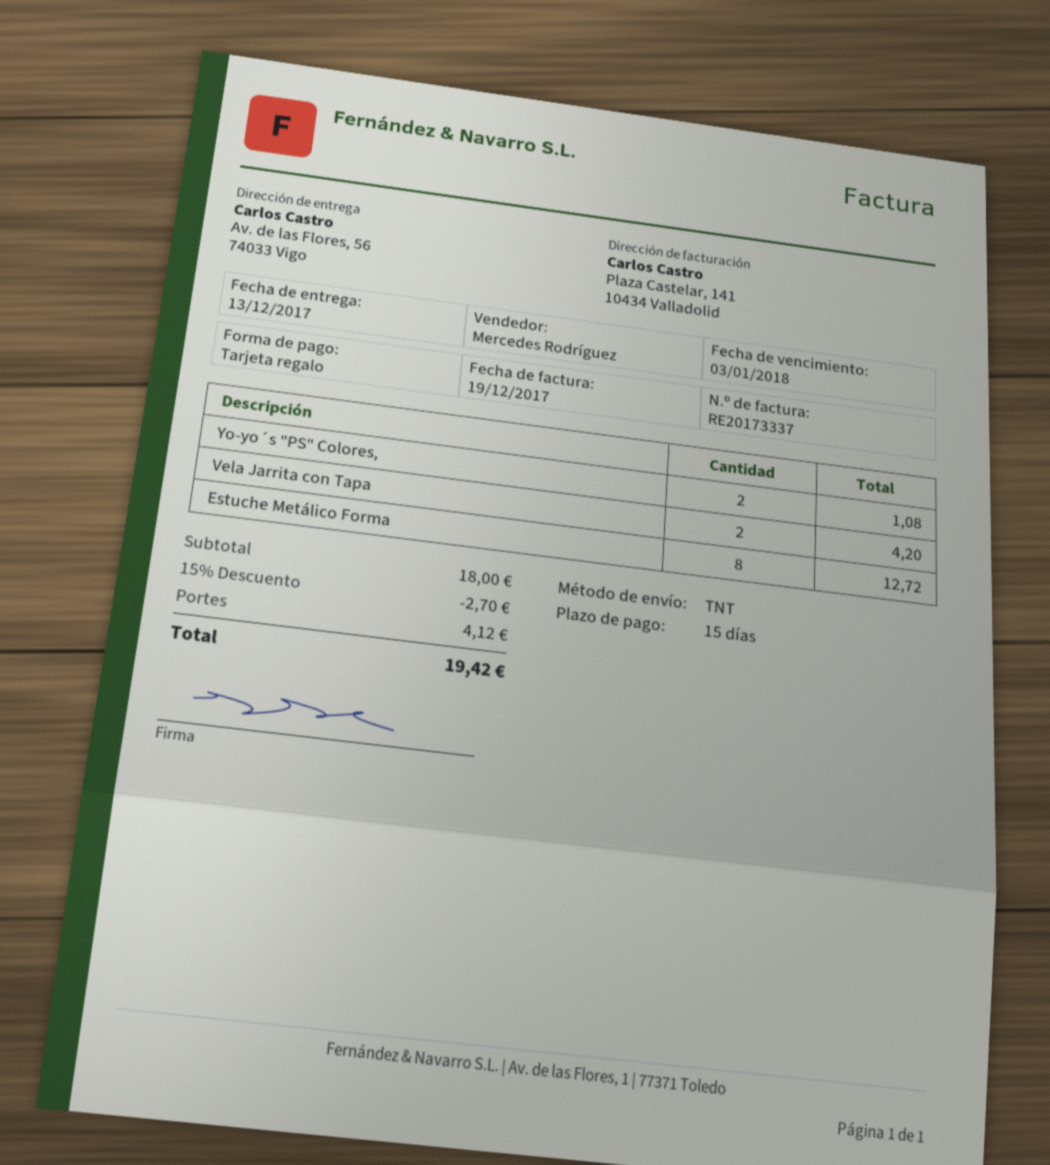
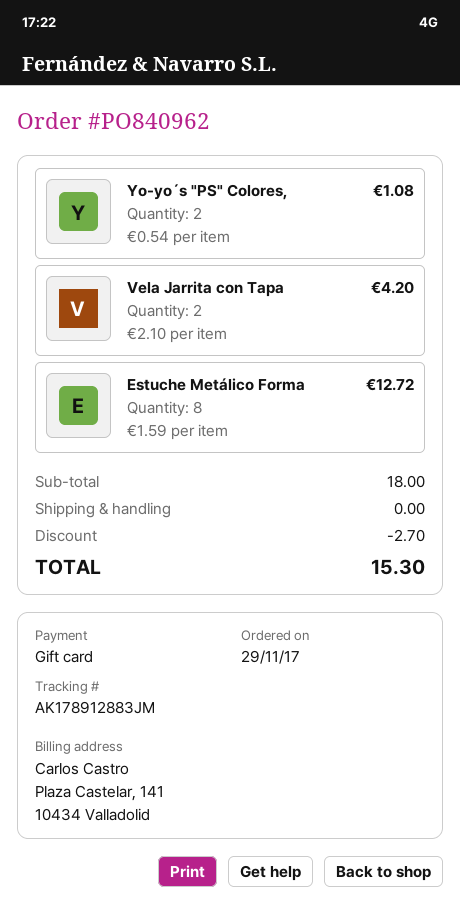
shipping: 4.12 -> 0.00
total: 19.42 -> 15.30

